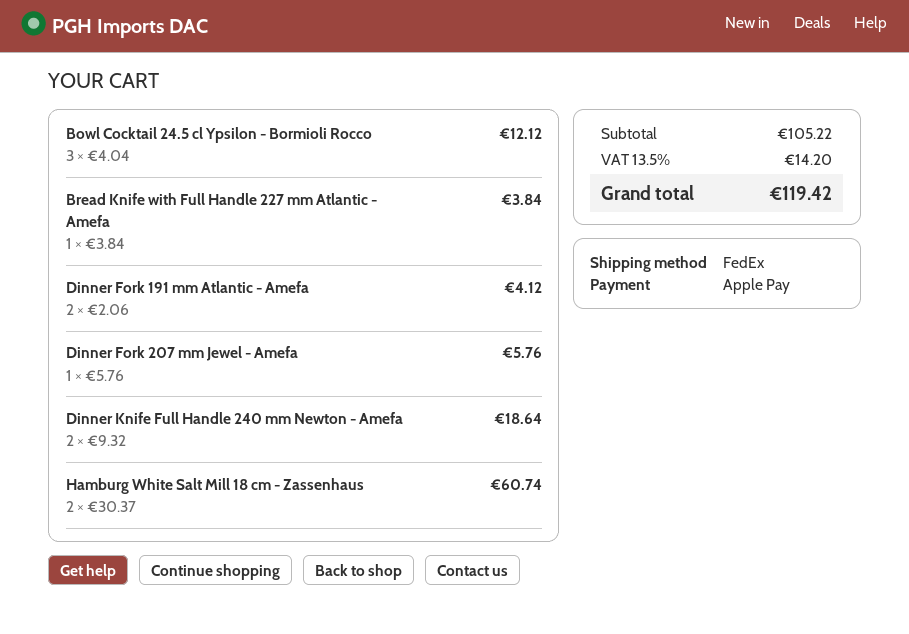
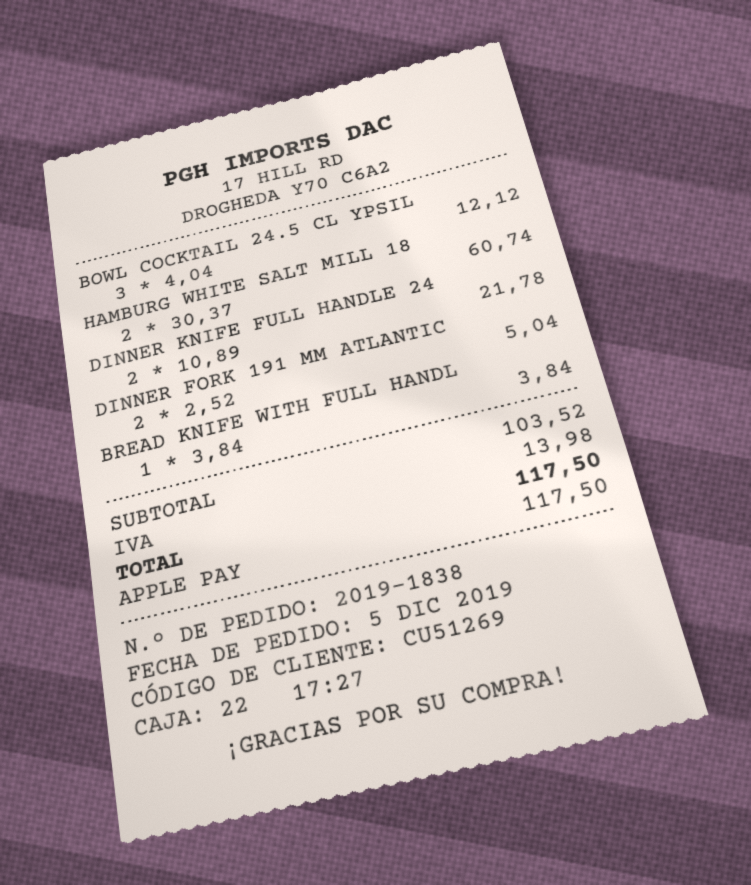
Dinner Fork 191 mm Atlantic - Amefa: 2 x 2.06 = 4.12 -> 2 x 2.52 = 5.04
Dinner Fork 207 mm Jewel - Amefa: 1 x 5.76 = 5.76 -> none
Dinner Knife Full Handle 240 mm Newton - Amefa: 2 x 9.32 = 18.64 -> 2 x 10.89 = 21.78
subtotal: 105.22 -> 103.52
tax: 14.20 -> 13.98
total: 119.42 -> 117.50

